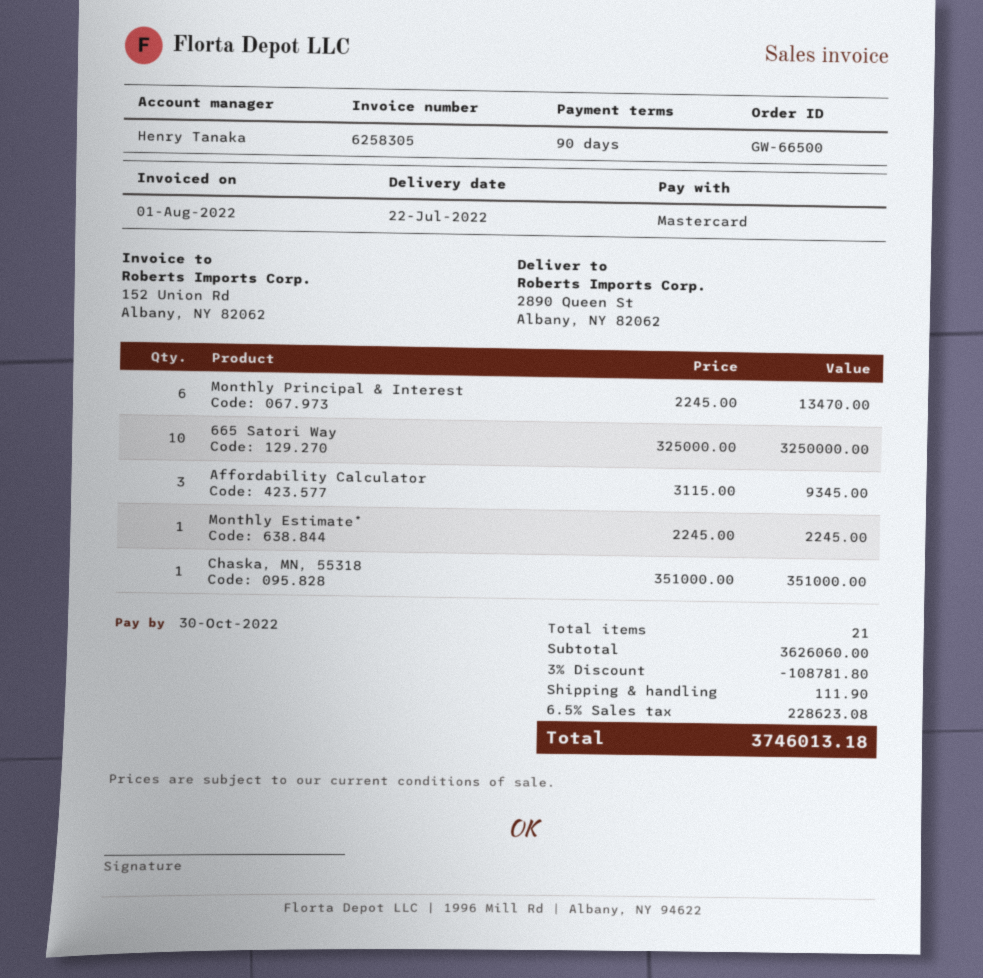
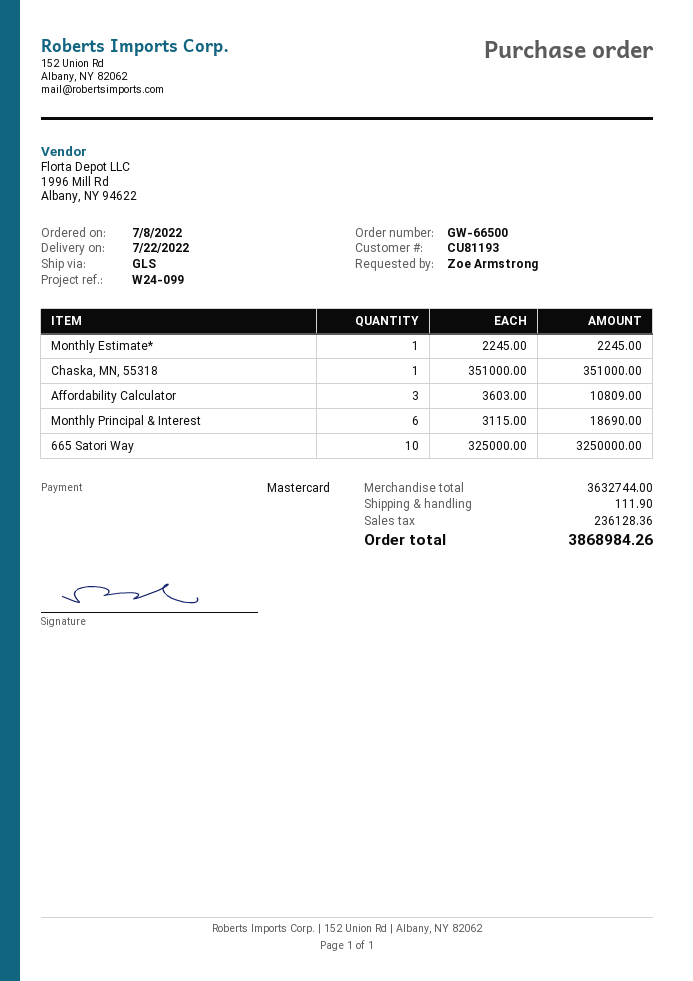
Monthly Principal & Interest: 6 x 2245.00 = 13470.00 -> 6 x 3115.00 = 18690.00
Affordability Calculator: 3 x 3115.00 = 9345.00 -> 3 x 3603.00 = 10809.00
subtotal: 3626060.00 -> 3632744.00
discount: 3% = 108781.80 -> none
tax: 228623.08 -> 236128.36
total: 3746013.18 -> 3868984.26

